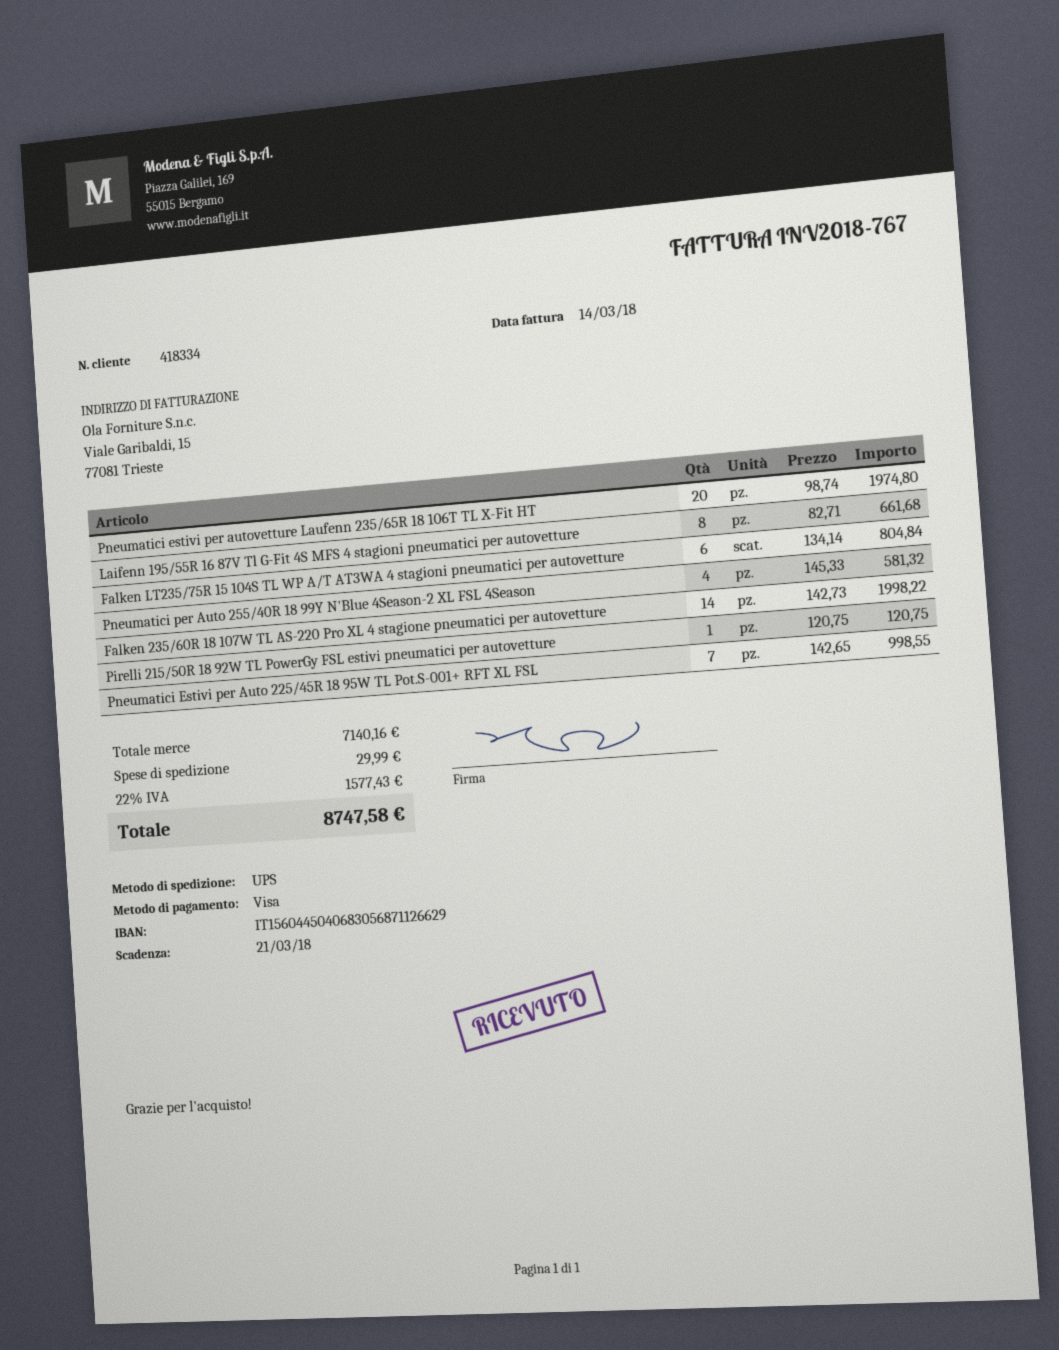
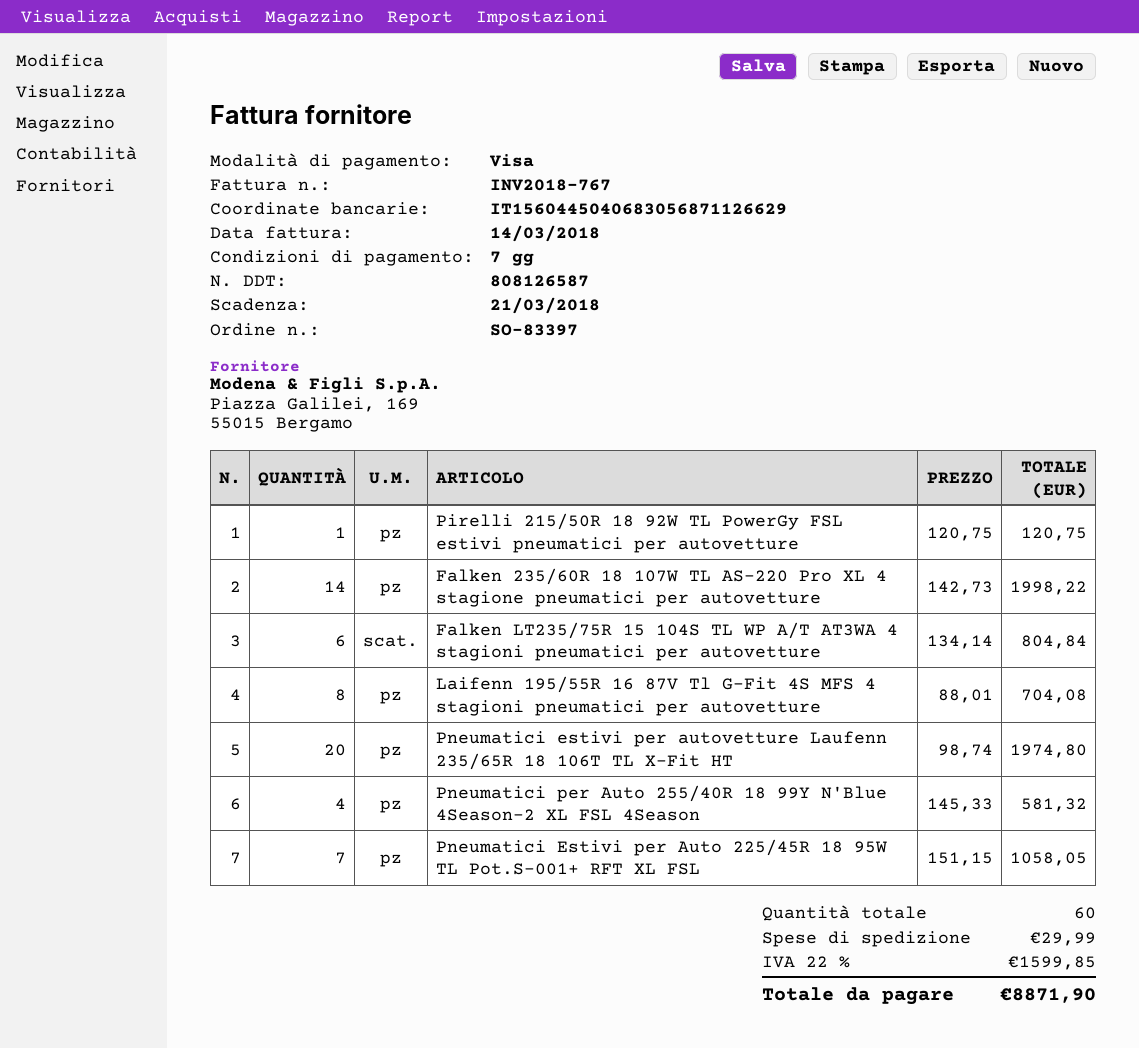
Laifenn 195/55R 16 87V Tl G-Fit 4S MFS 4 stagioni pneumatici per autovetture: 8 x 82.71 = 661.68 -> 8 x 88.01 = 704.08
Pneumatici Estivi per Auto 225/45R 18 95W TL Pot.S-001+ RFT XL FSL: 7 x 142.65 = 998.55 -> 7 x 151.15 = 1058.05
tax: 22% = 1577.43 -> 22% = 1599.85
total: 8747.58 -> 8871.90

